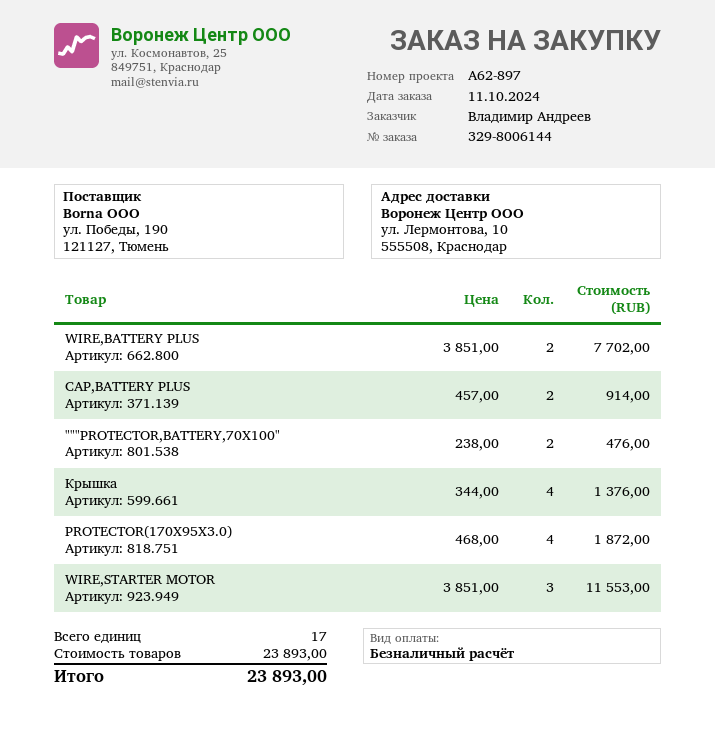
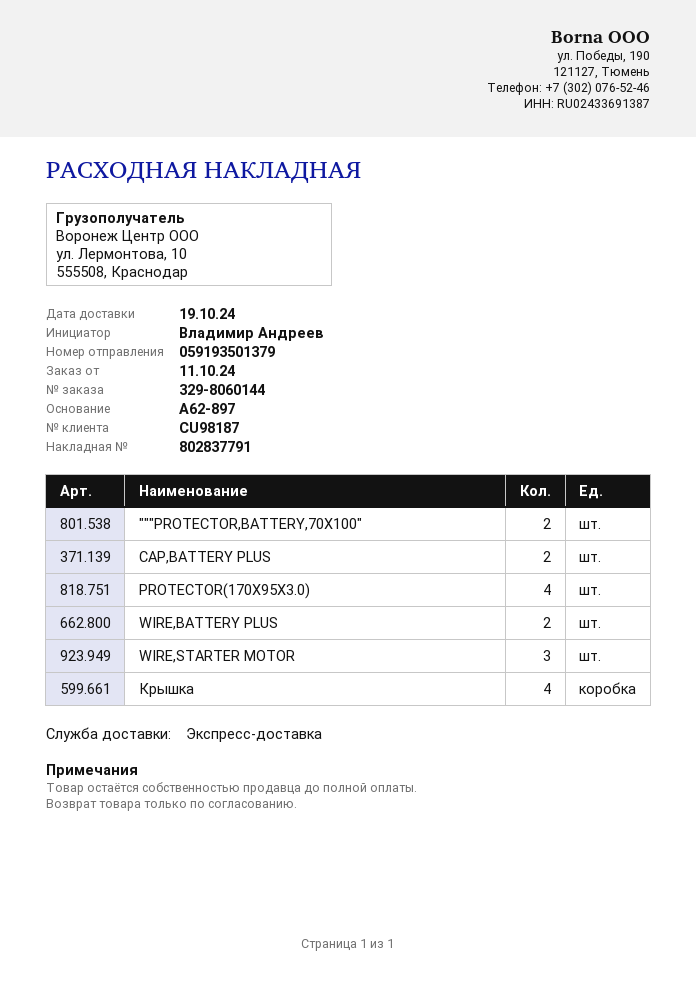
order number: 329-8006144 -> 329-8060144

